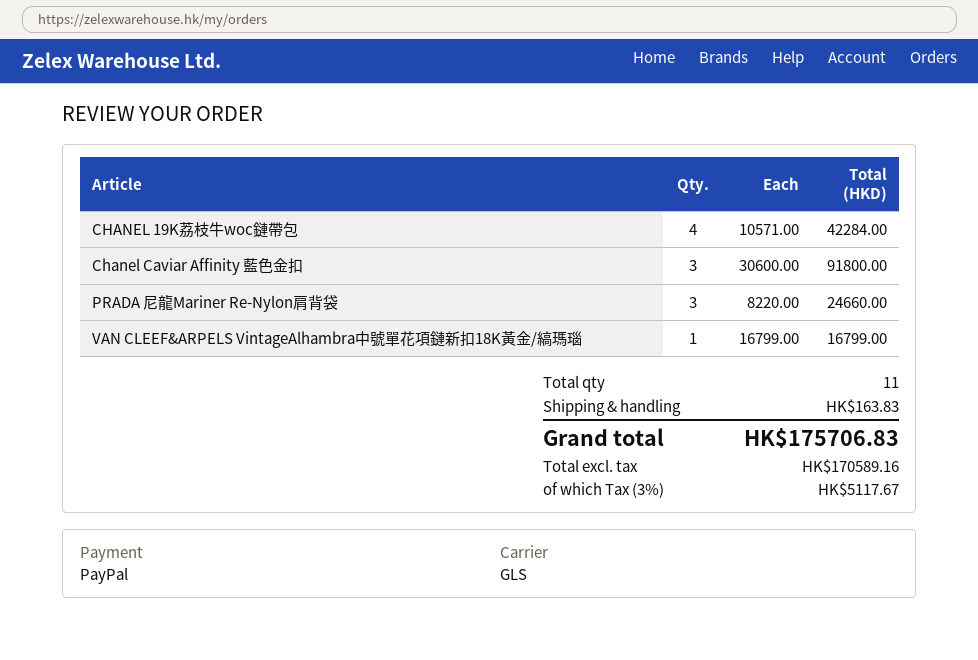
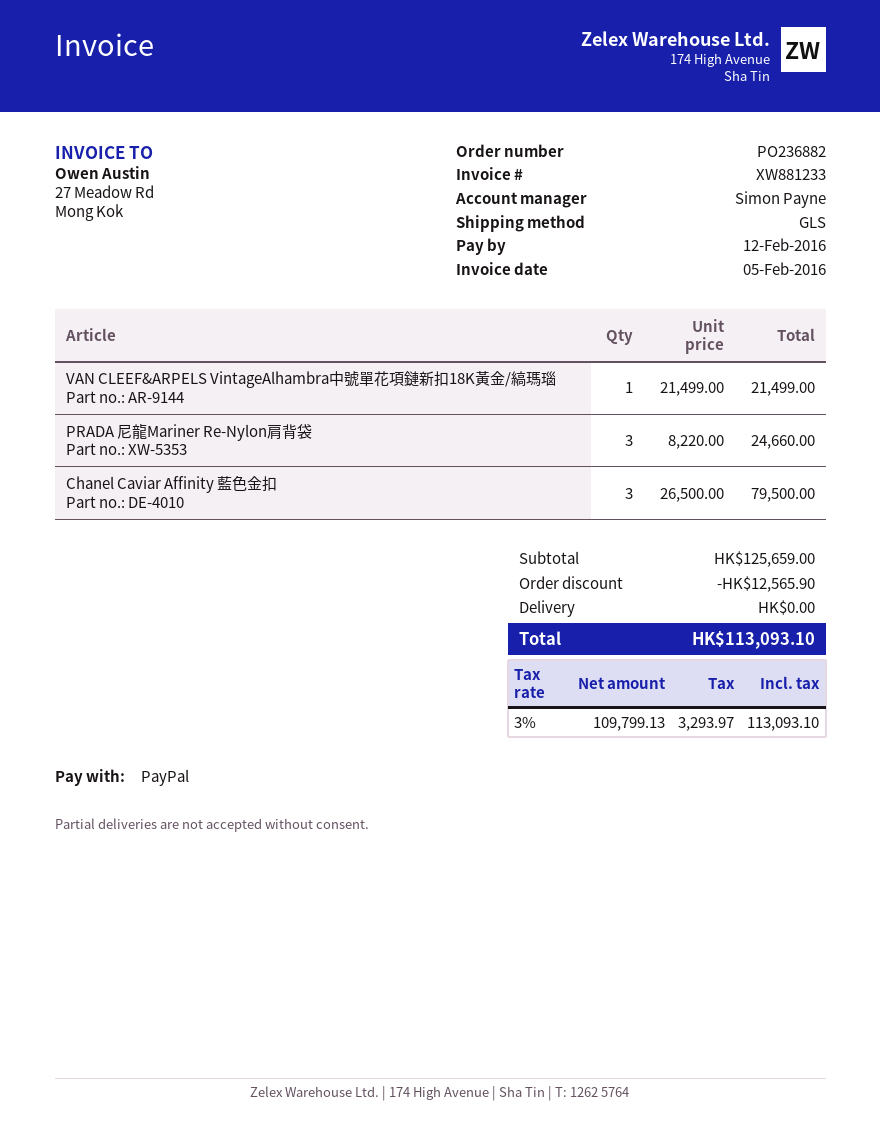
CHANEL 19K荔枝牛woc鏈帶包: 4 x 10571.00 = 42284.00 -> none
Chanel Caviar Affinity 藍色金扣: 3 x 30600.00 = 91800.00 -> 3 x 26500.00 = 79500.00
VAN CLEEF&ARPELS VintageAlhambra中號單花項鏈新扣18K黃金/縞瑪瑙: 1 x 16799.00 = 16799.00 -> 1 x 21499.00 = 21499.00
discount: none -> 12565.90
shipping: 163.83 -> 0.00
net: 170589.16 -> 109799.13
tax: 3% = 5117.67 -> 3% = 3293.97
total: 175706.83 -> 113093.10

